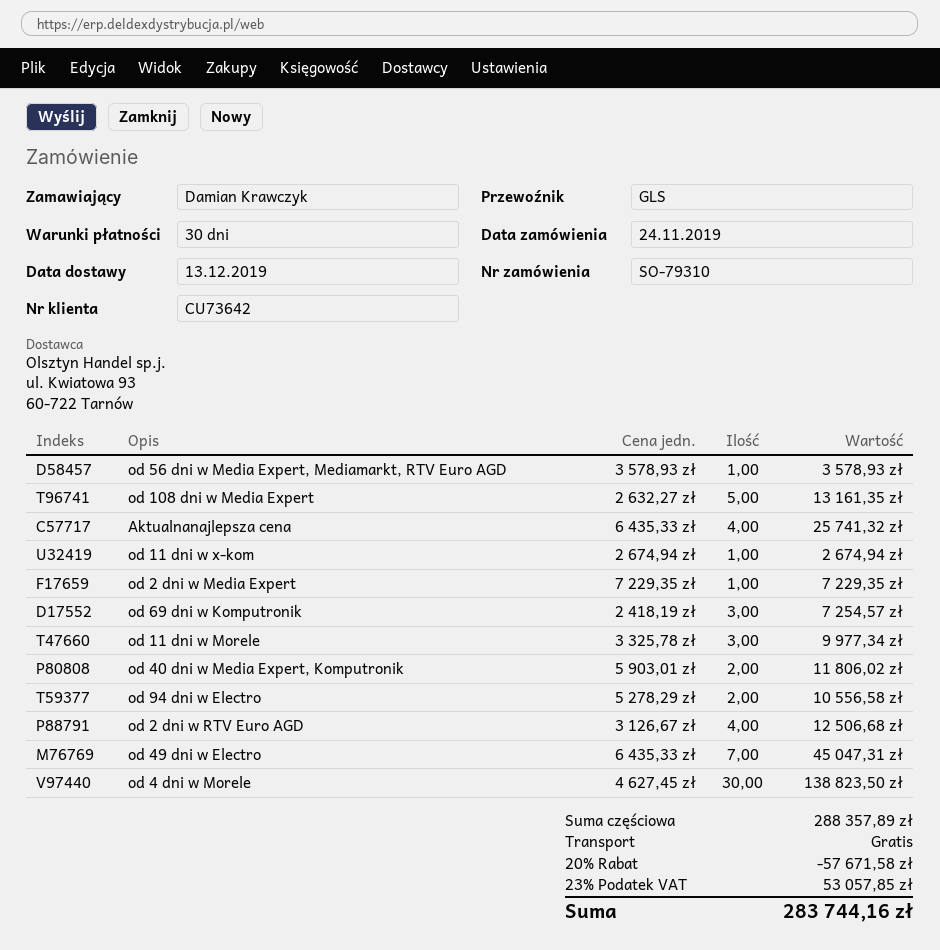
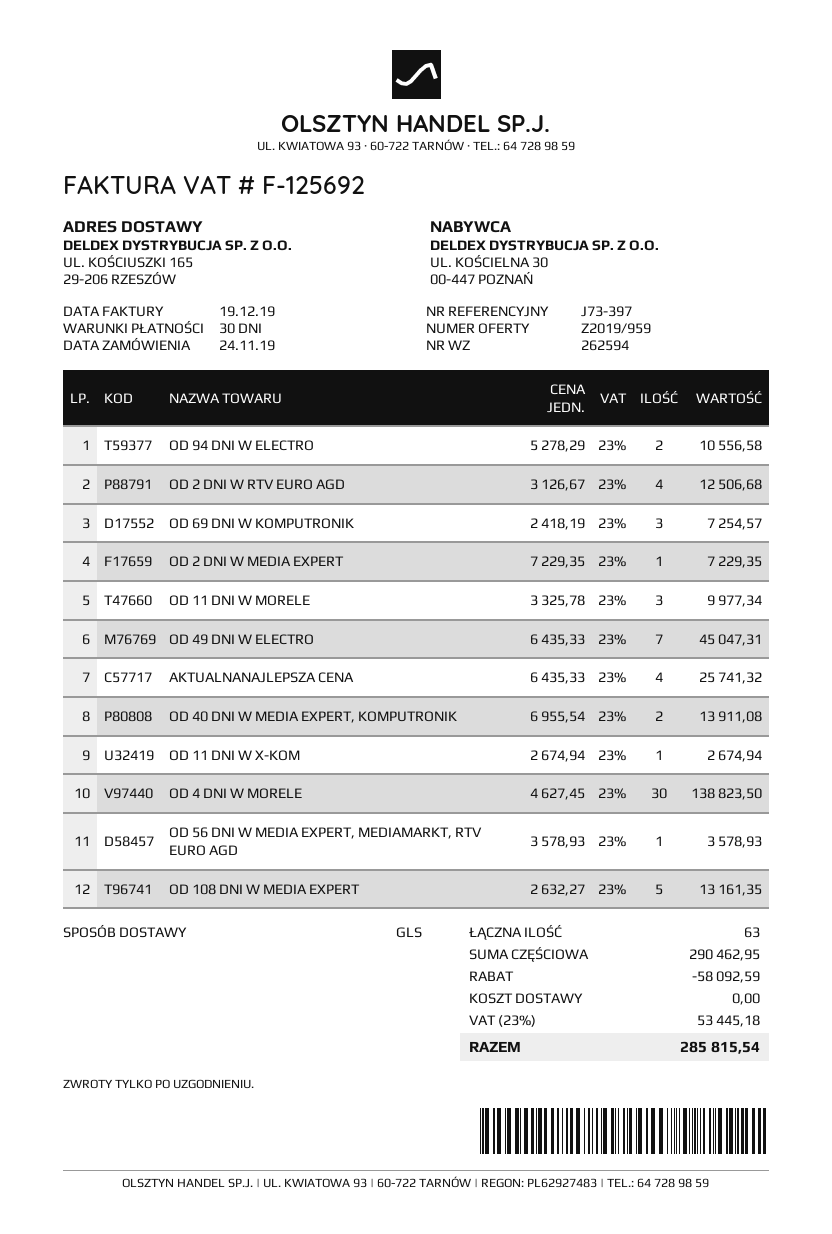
od 40 dni w Media Expert, Komputronik: 2 x 5903.01 = 11806.02 -> 2 x 6955.54 = 13911.08
subtotal: 288357.89 -> 290462.95
discount: 57671.58 -> 58092.59
tax: 23% = 53057.85 -> 23% = 53445.18
total: 283744.16 -> 285815.54

